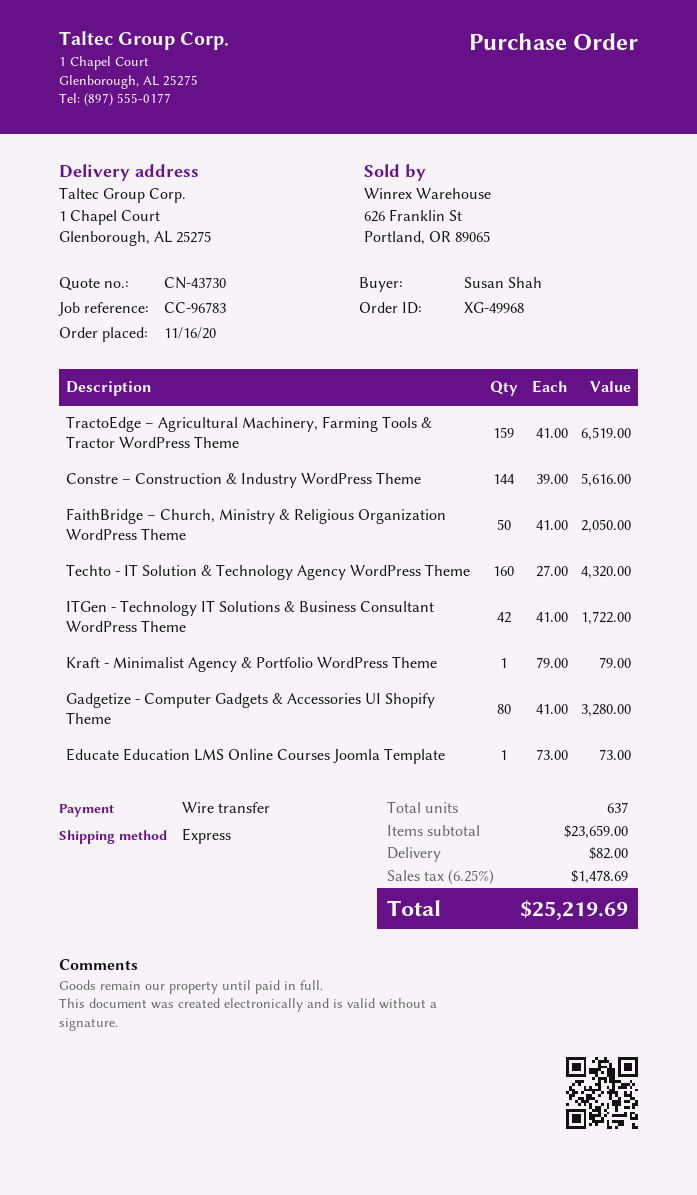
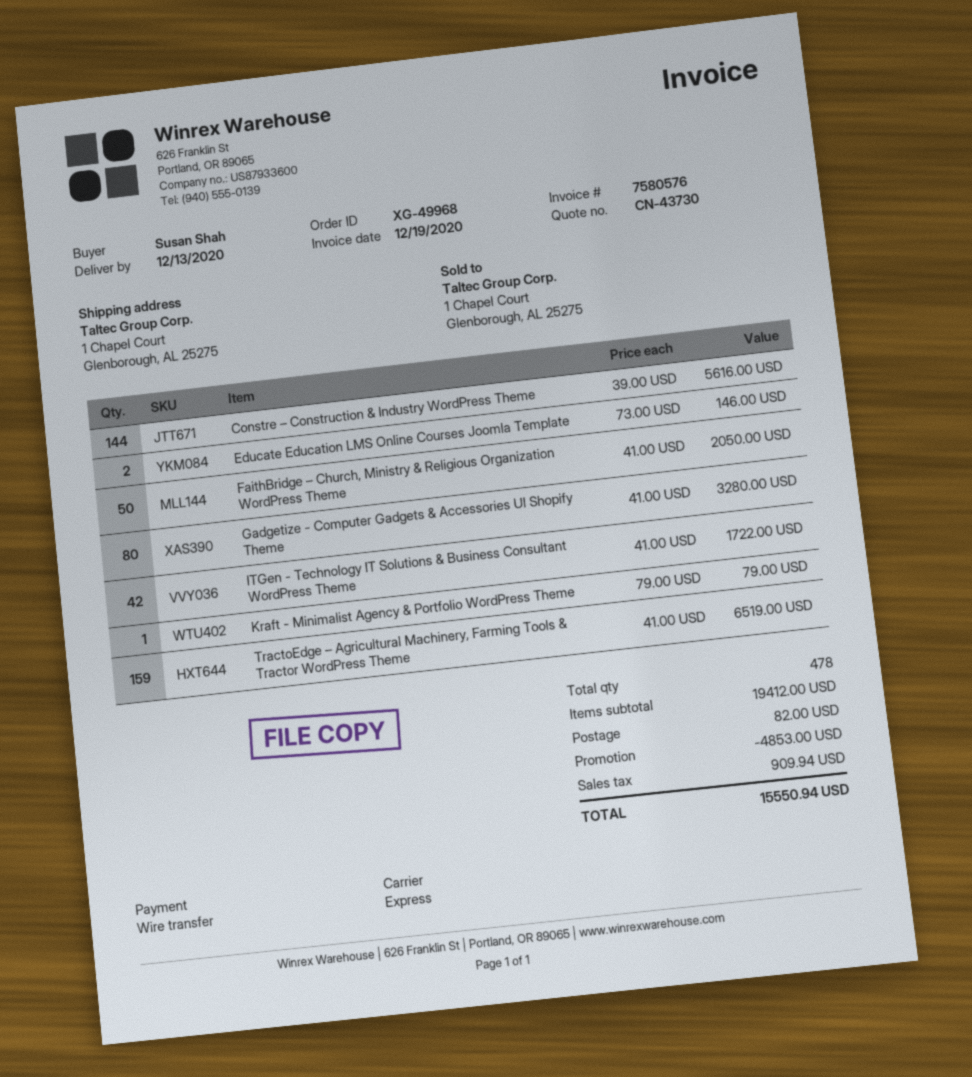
Techto - IT Solution & Technology Agency WordPress Theme: 160 x 27.00 = 4320.00 -> none
Educate Education LMS Online Courses Joomla Template: 1 x 73.00 = 73.00 -> 2 x 73.00 = 146.00
total quantity: 637 -> 478
subtotal: 23659.00 -> 19412.00
discount: none -> 4853.00
tax: 1478.69 -> 909.94
total: 25219.69 -> 15550.94

